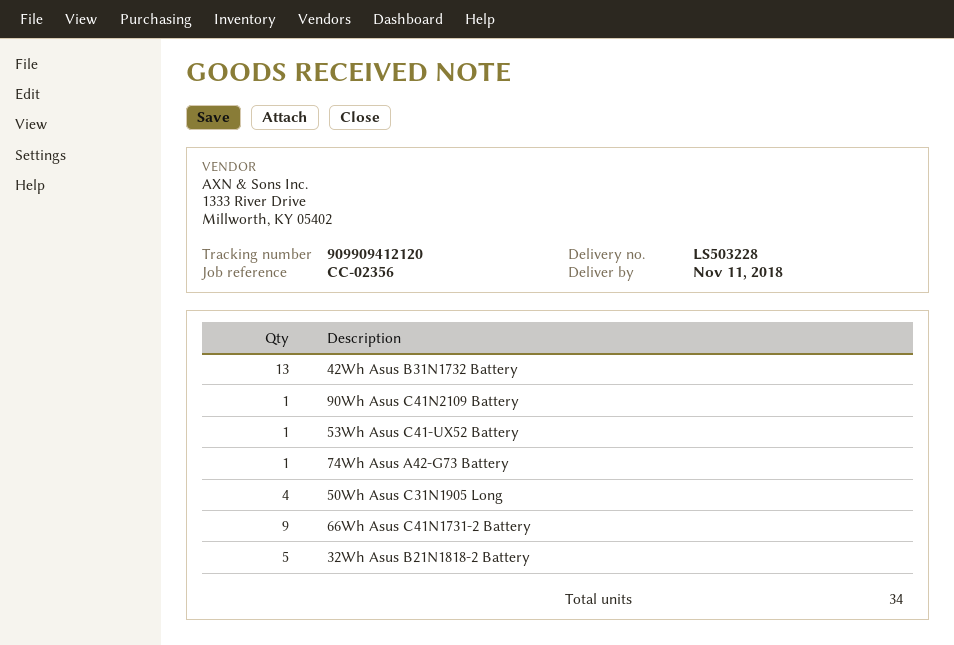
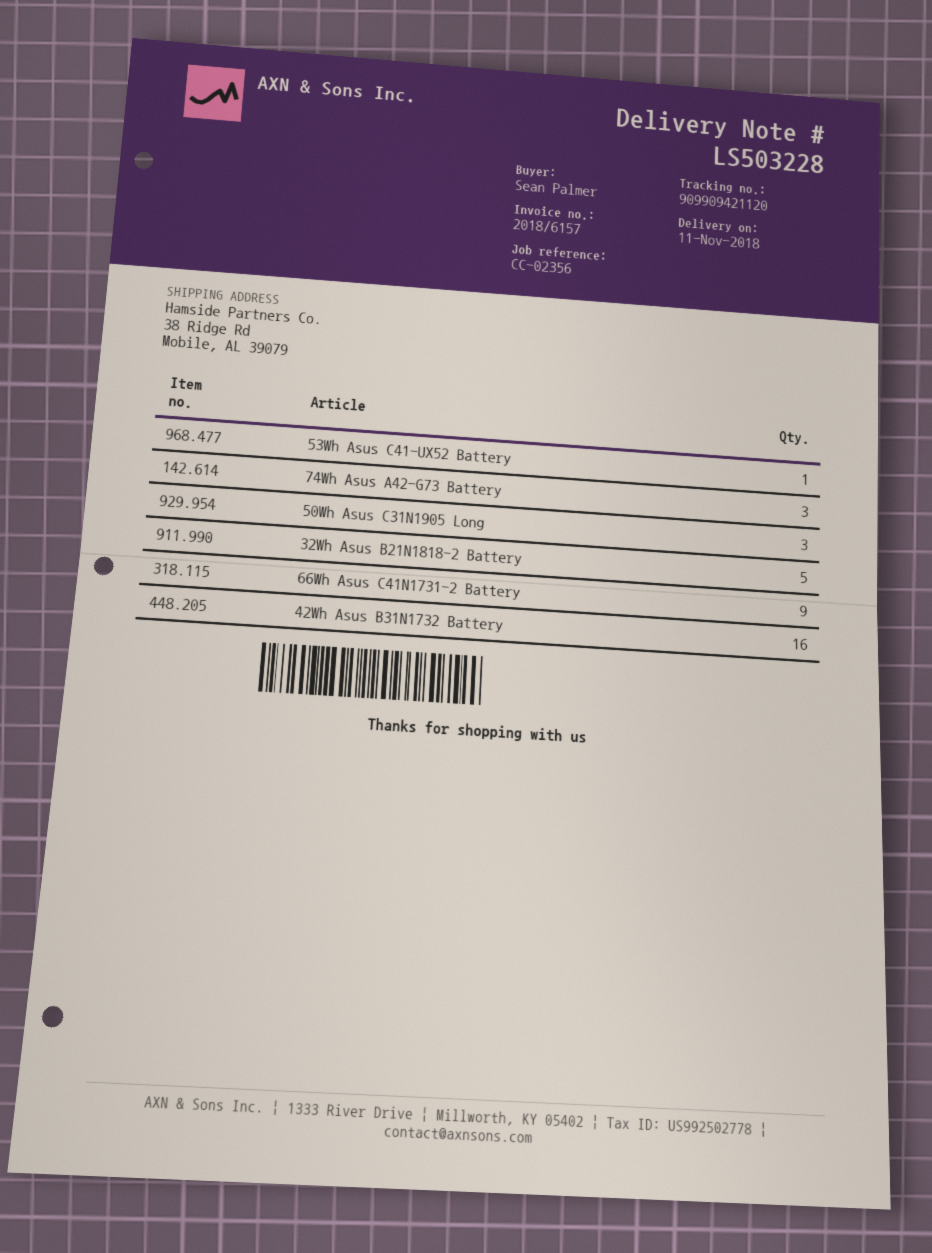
tracking number: 909909412120 -> 909909421120
42Wh Asus B31N1732 Battery: 13 -> 16
90Wh Asus C41N2109 Battery: 1 -> none
74Wh Asus A42-G73 Battery: 1 -> 3
50Wh Asus C31N1905 Long: 4 -> 3

